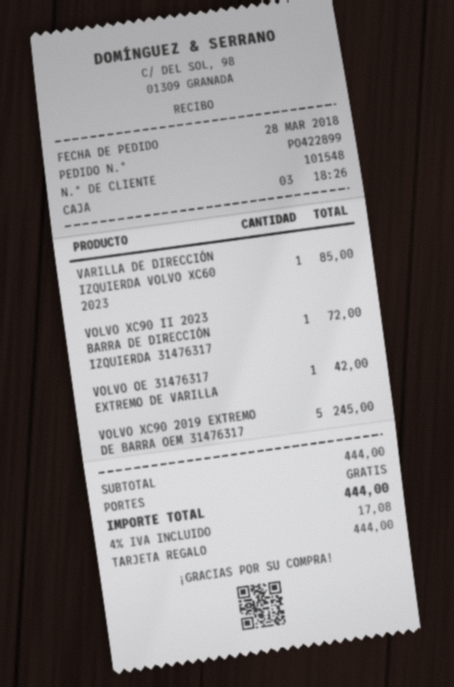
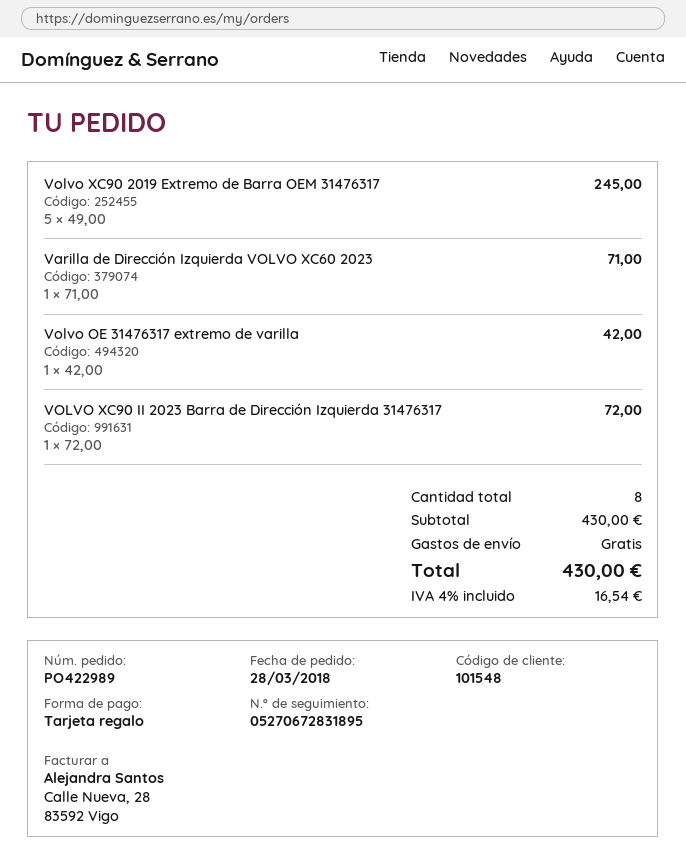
order number: PO422899 -> PO422989
VARILLA DE DIRECCIÓN IZQUIERDA VOLVO XC60 2023: 1 for 85.00 -> 1 for 71.00
subtotal: 444.00 -> 430.00
tax: 4% = 17.08 -> 4% = 16.54
total: 444.00 -> 430.00

